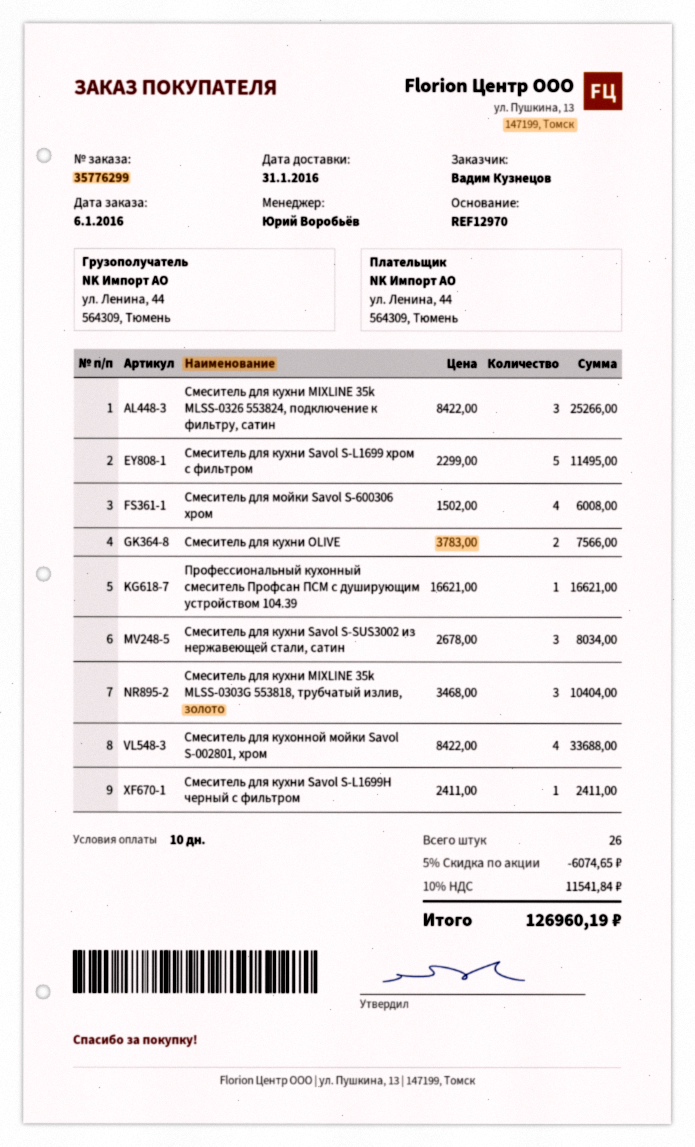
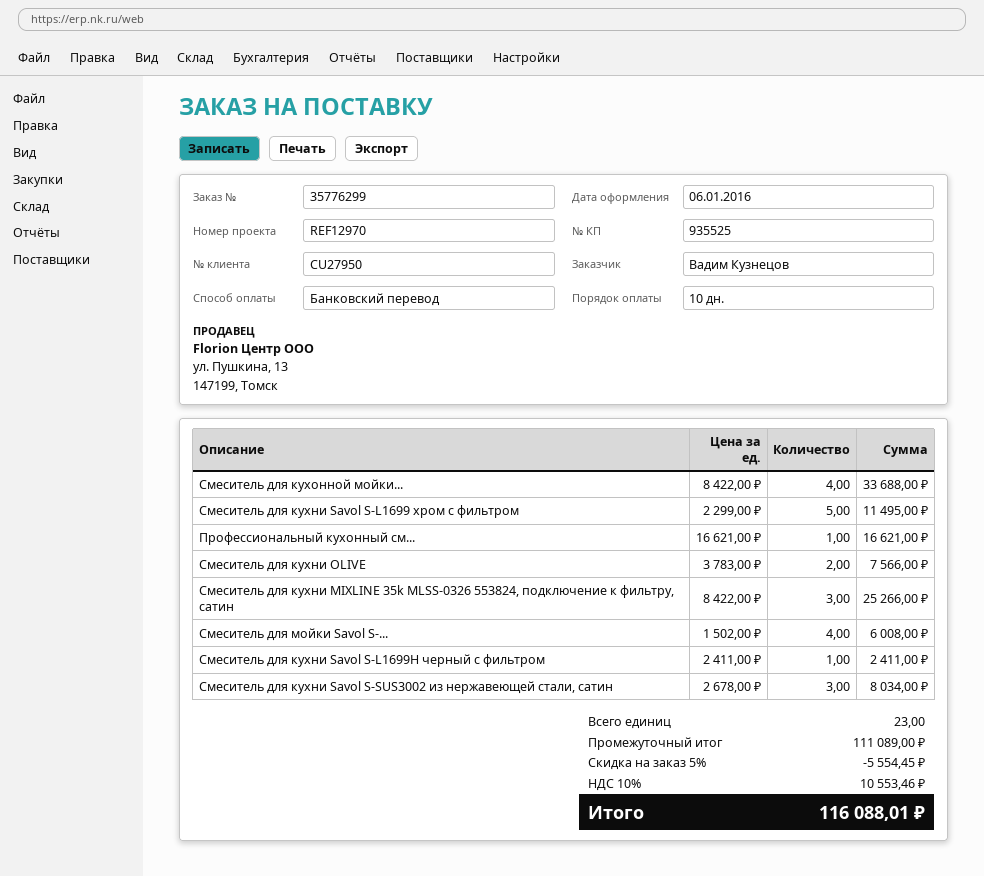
Смеситель для кухни MIXLINE 35k MLSS-0303G 553818, трубчатый излив, золото: 3 x 3468.00 = 10404.00 -> none
total quantity: 26 -> 23
discount: 5% = 6074.65 -> 5% = 5554.45
tax: 10% = 11541.84 -> 10% = 10553.46
total: 126960.19 -> 116088.01

